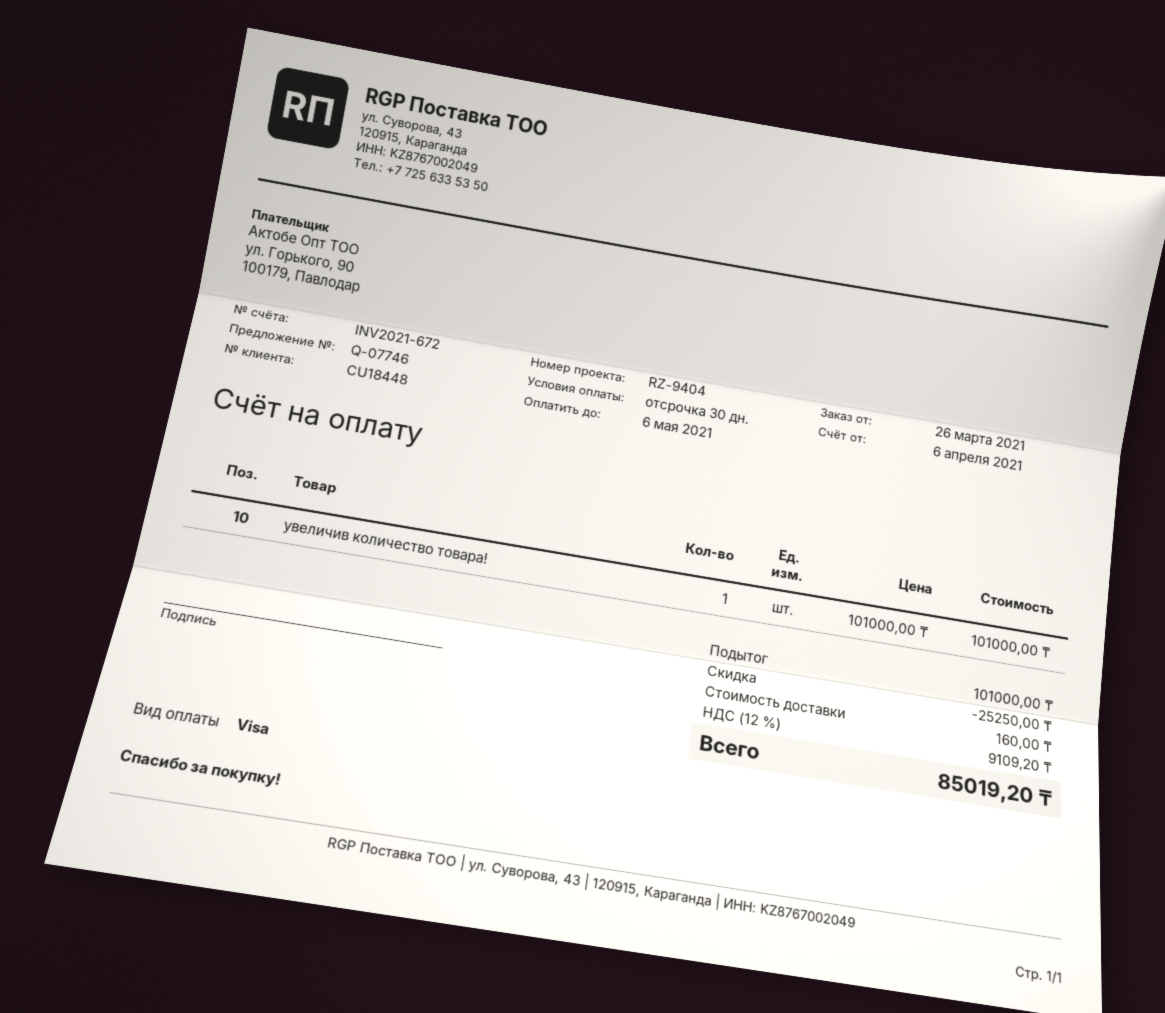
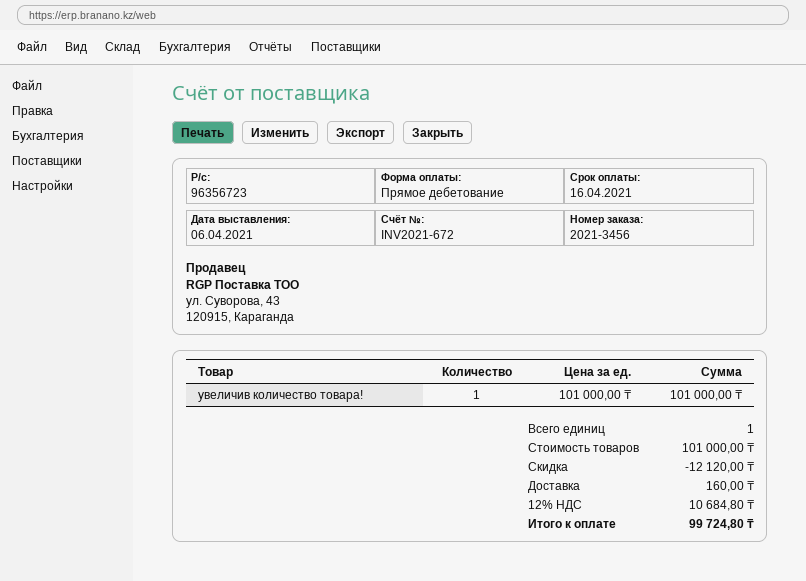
due date: 2021-05-06 -> 2021-04-16
payment method: Visa -> direct debit
discount: 25250.00 -> 12120.00
tax: 12% = 9109.20 -> 12% = 10684.80
total: 85019.20 -> 99724.80

